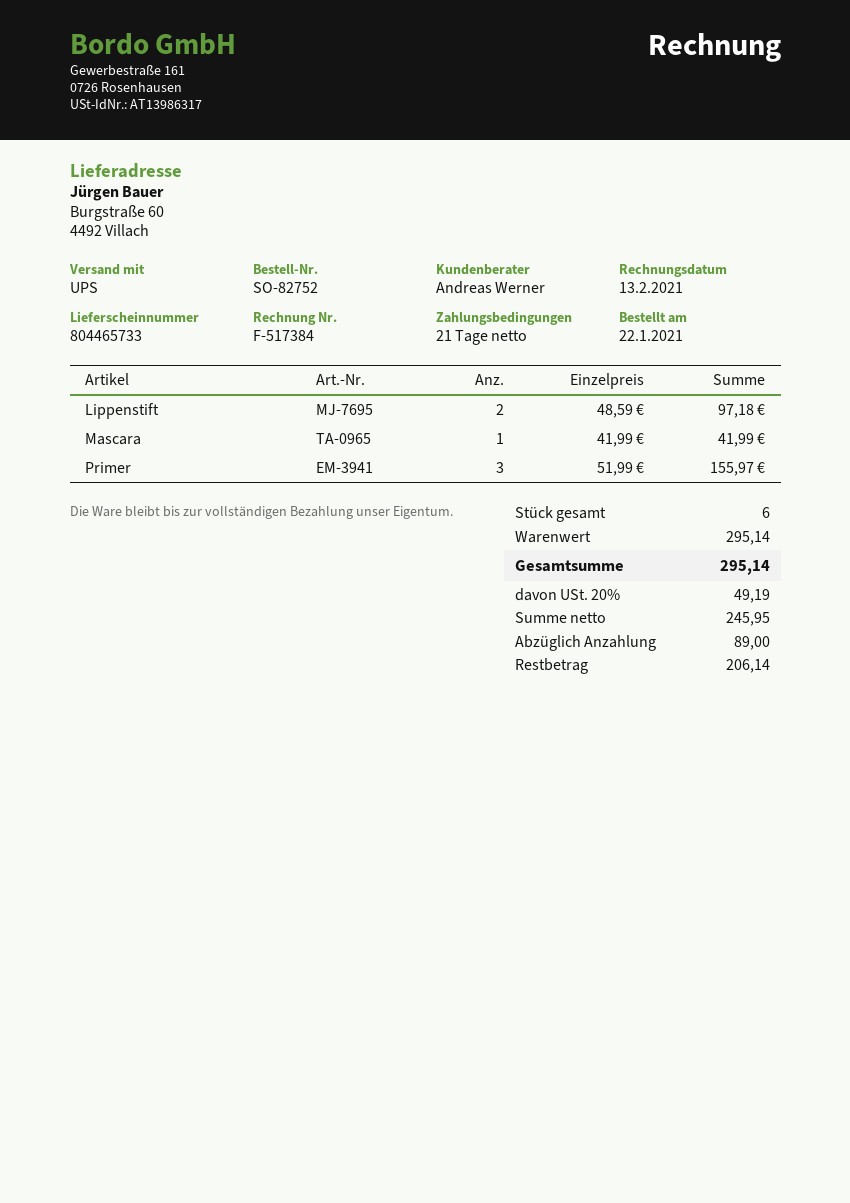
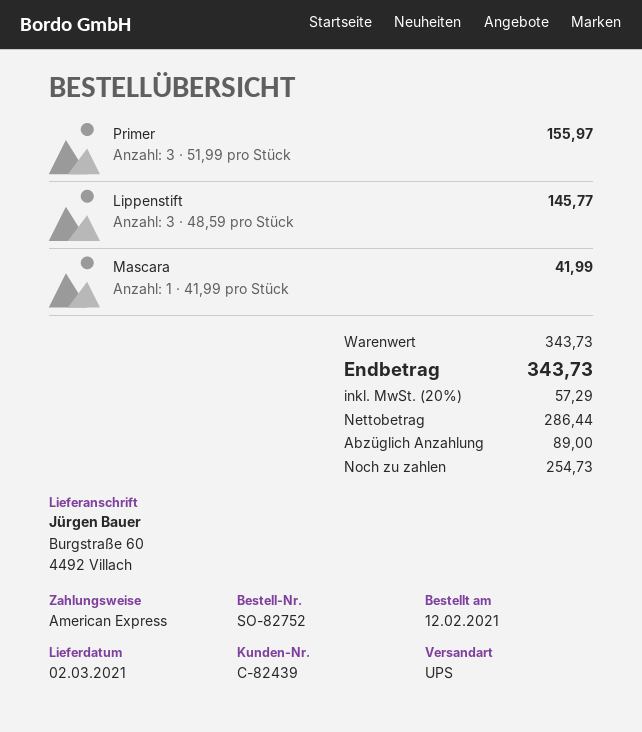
order date: 2021-01-22 -> 2021-02-12
Lippenstift: 2 x 48.59 = 97.18 -> 3 x 48.59 = 145.77
subtotal: 295.14 -> 343.73
net: 245.95 -> 286.44
tax: 20% = 49.19 -> 20% = 57.29
total: 295.14 -> 343.73
balance: 206.14 -> 254.73

